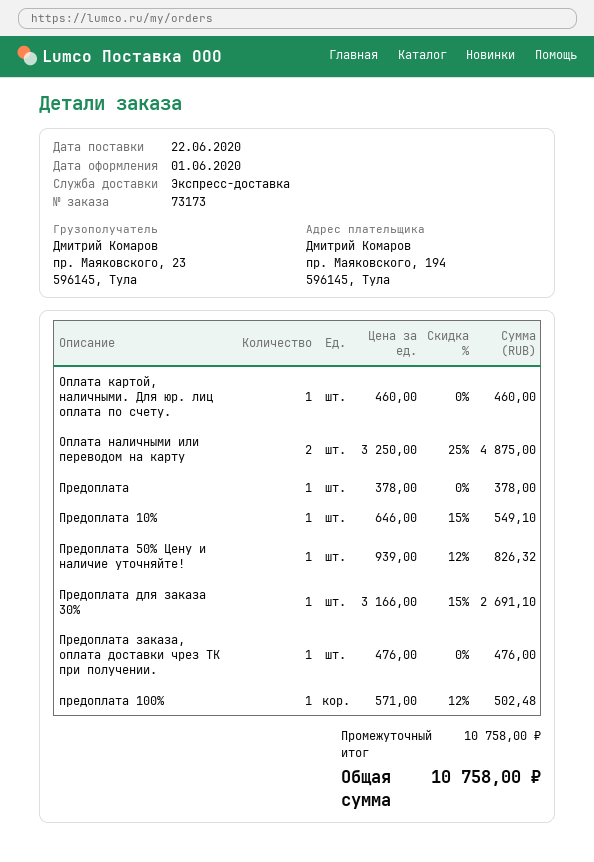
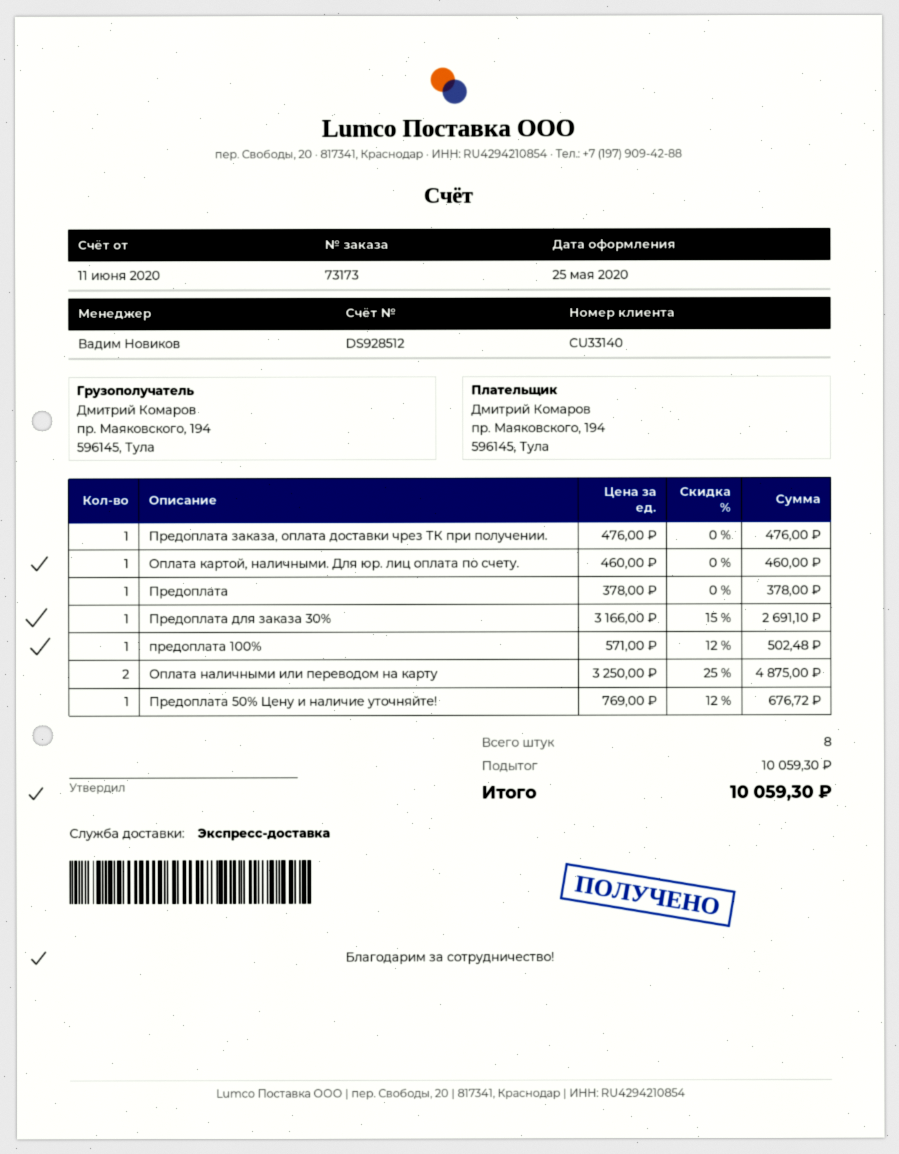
order date: 2020-06-01 -> 2020-05-25
ship to: пр. Маяковского, 23, 596145, Тула -> пр. Маяковского, 194, 596145, Тула
Предоплата 10%: 1 x 646.00 - 15% = 549.10 -> none
Предоплата 50% Цену и наличие уточняйте!: 1 x 939.00 - 12% = 826.32 -> 1 x 769.00 - 12% = 676.72
subtotal: 10758.00 -> 10059.30
total: 10758.00 -> 10059.30

